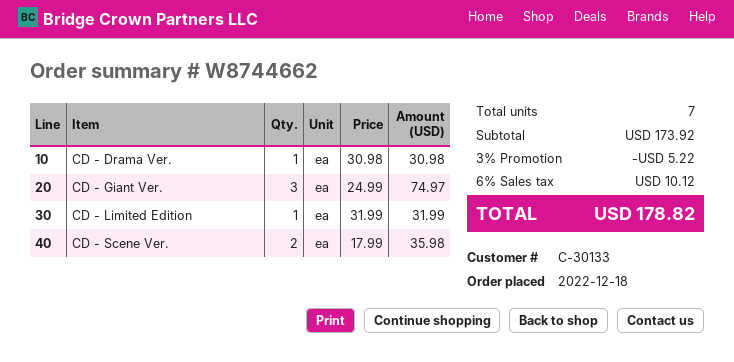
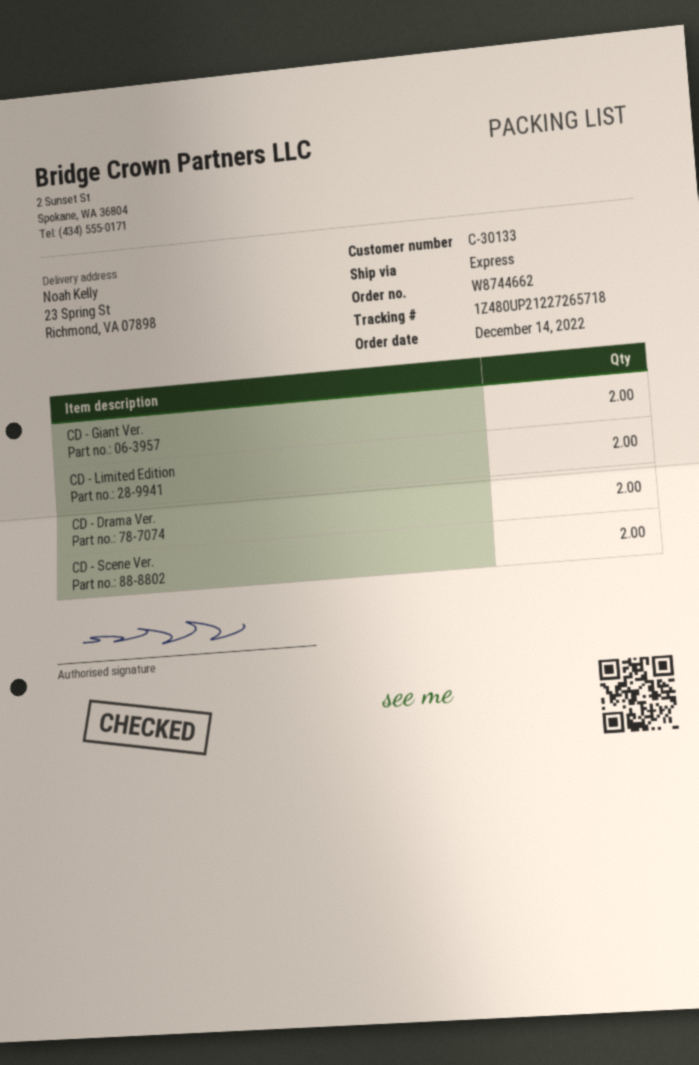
order date: 2022-12-18 -> 2022-12-14
CD - Drama Ver.: 1 -> 2
CD - Giant Ver.: 3 -> 2
CD - Limited Edition: 1 -> 2

